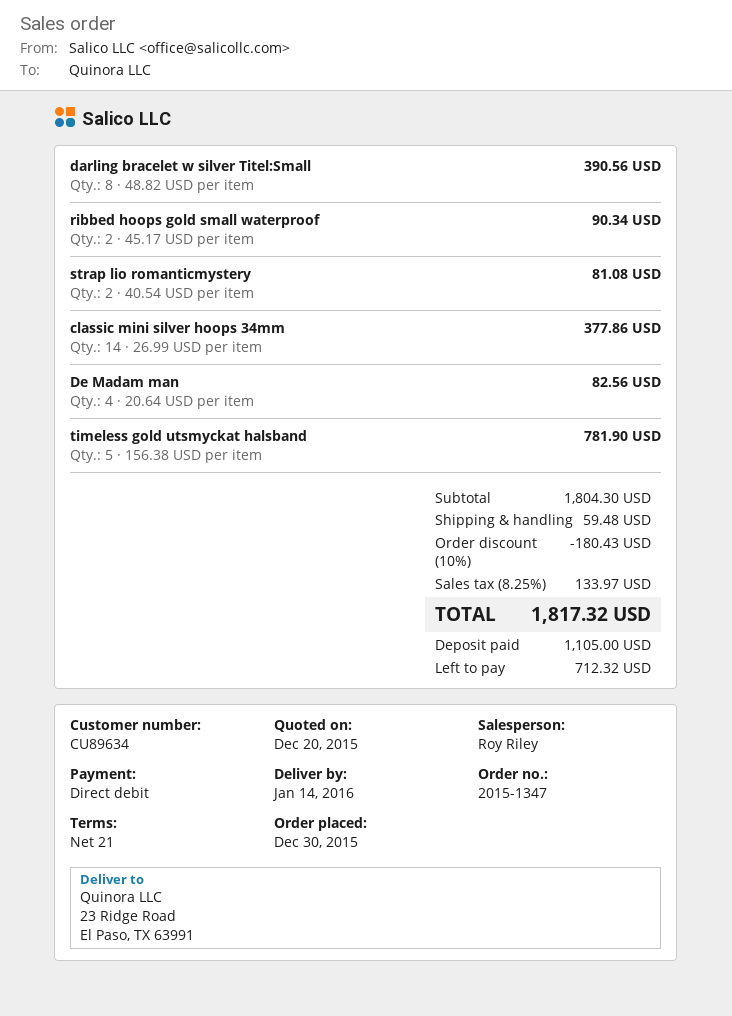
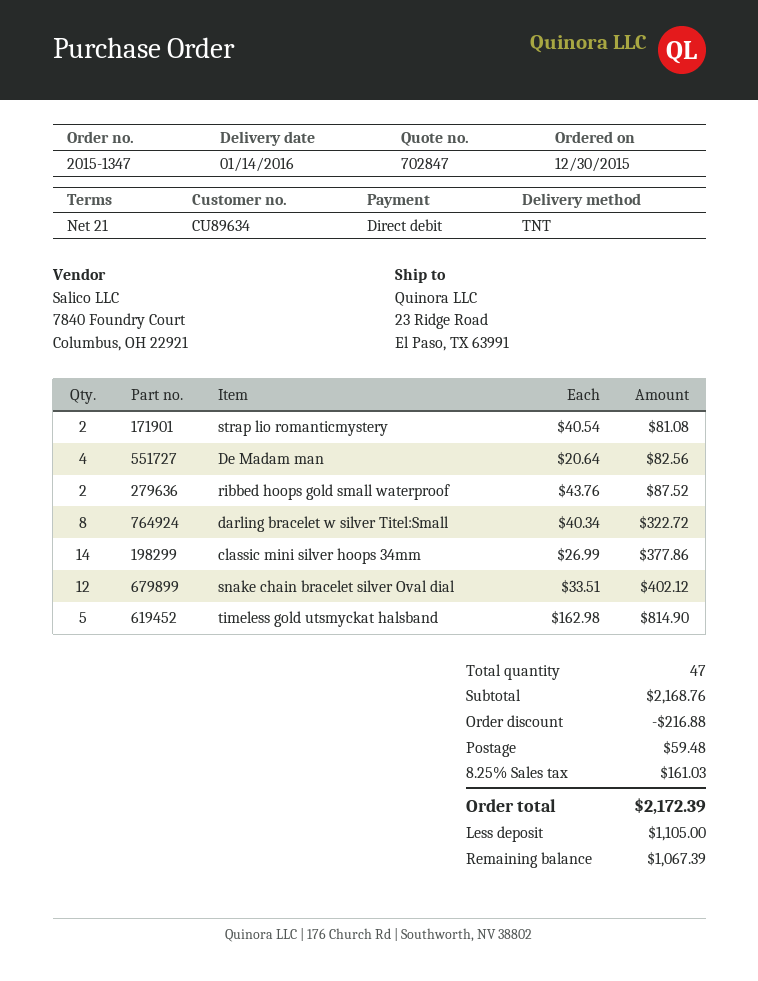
darling bracelet w silver Titel:Small: 8 x 48.82 = 390.56 -> 8 x 40.34 = 322.72
ribbed hoops gold small waterproof: 2 x 45.17 = 90.34 -> 2 x 43.76 = 87.52
timeless gold utsmyckat halsband: 5 x 156.38 = 781.90 -> 5 x 162.98 = 814.90
snake chain bracelet silver Oval dial: none -> 12 x 33.51 = 402.12
subtotal: 1804.30 -> 2168.76
discount: 180.43 -> 216.88
tax: 8.25% = 133.97 -> 8.25% = 161.03
total: 1817.32 -> 2172.39
balance: 712.32 -> 1067.39

